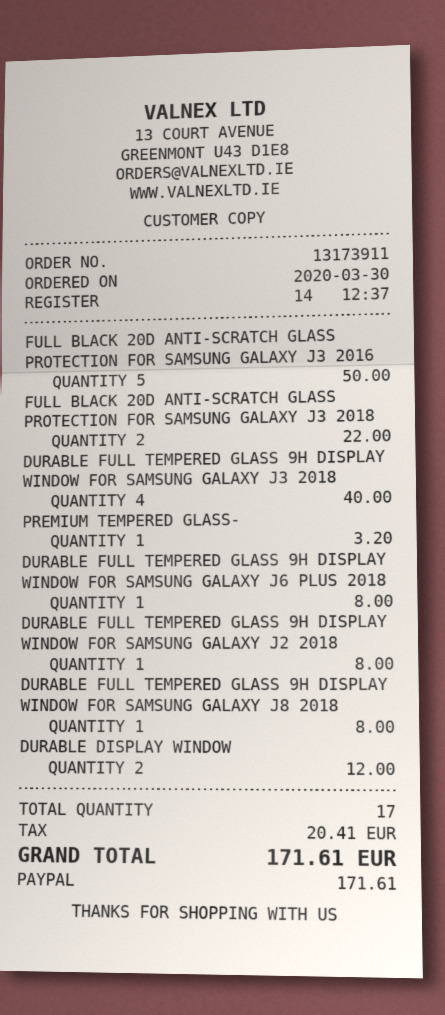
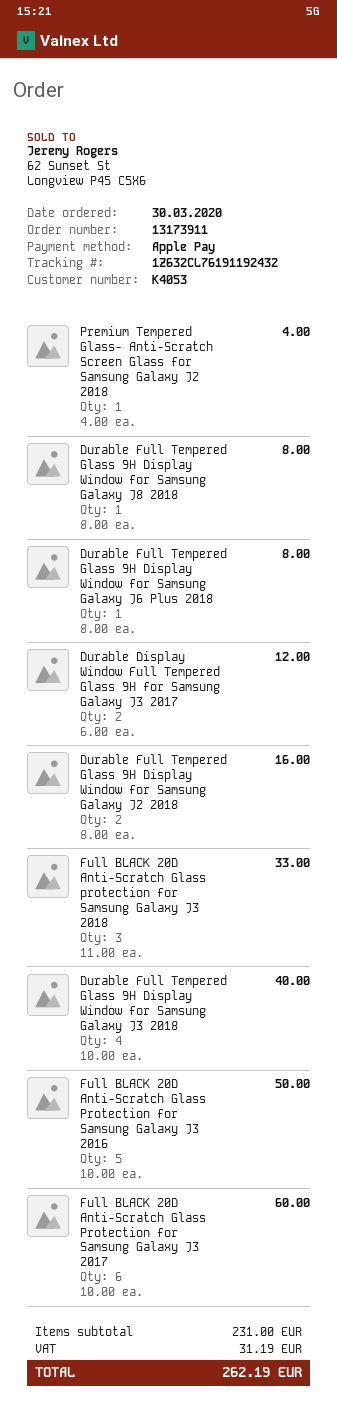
payment method: PayPal -> Apple Pay
FULL BLACK 20D ANTI-SCRATCH GLASS PROTECTION FOR SAMSUNG GALAXY J3 2018: 2 for 22.00 -> 3 for 33.00
PREMIUM TEMPERED GLASS-: 1 for 3.20 -> 1 for 4.00
DURABLE FULL TEMPERED GLASS 9H DISPLAY WINDOW FOR SAMSUNG GALAXY J2 2018: 1 for 8.00 -> 2 for 16.00
Full BLACK 20D Anti-Scratch Glass Protection for Samsung Galaxy J3 2017: none -> 6 for 60.00
tax: 20.41 -> 31.19
total: 171.61 -> 262.19

